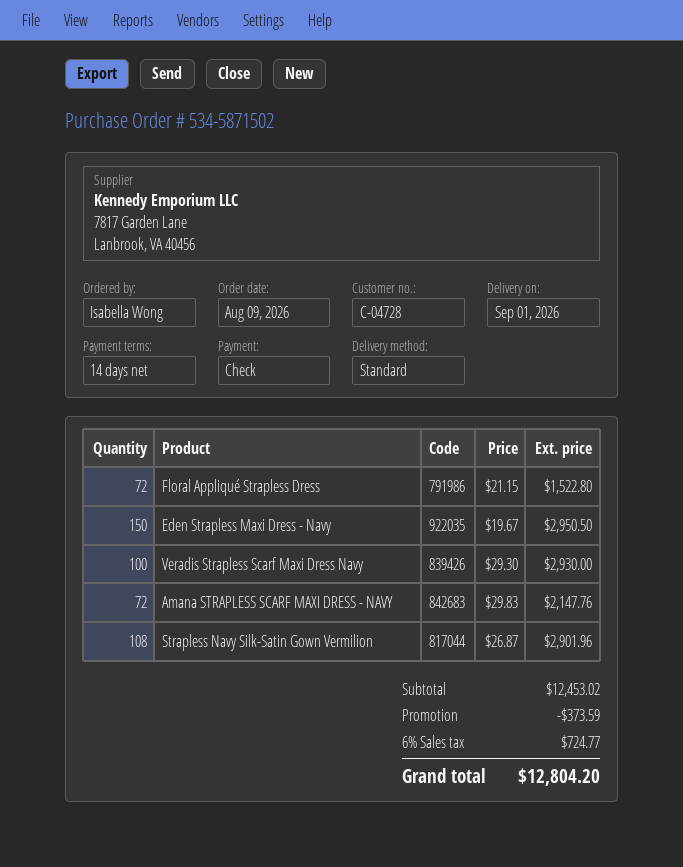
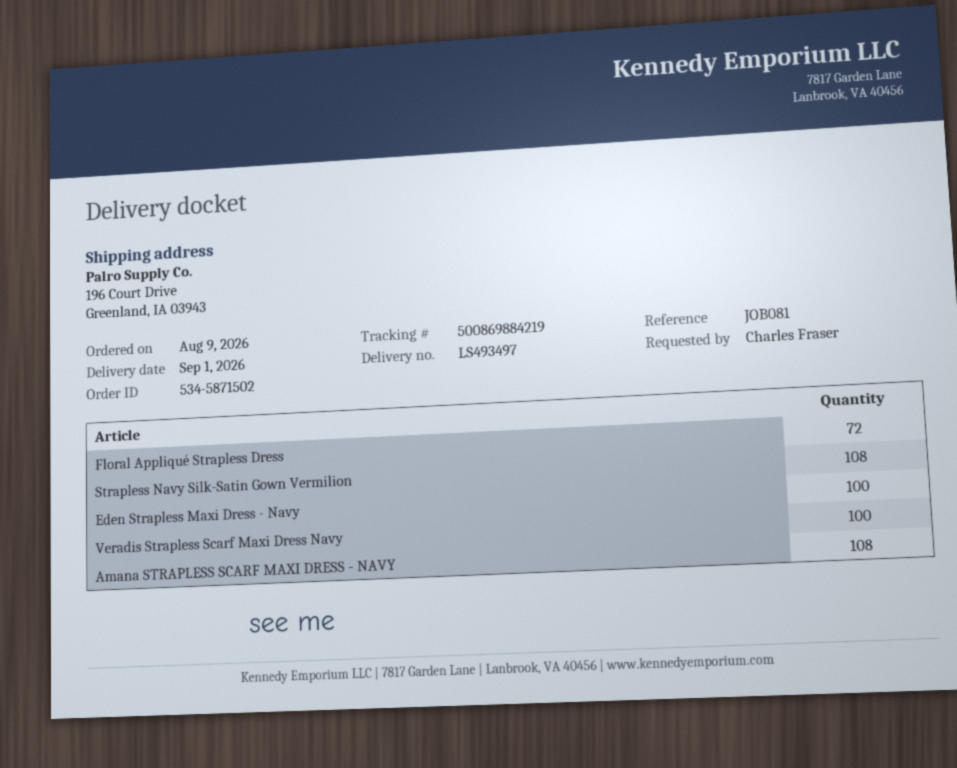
ordered by: Isabella Wong -> Charles Fraser
Eden Strapless Maxi Dress - Navy: 150 -> 100
Amana STRAPLESS SCARF MAXI DRESS - NAVY: 72 -> 108

